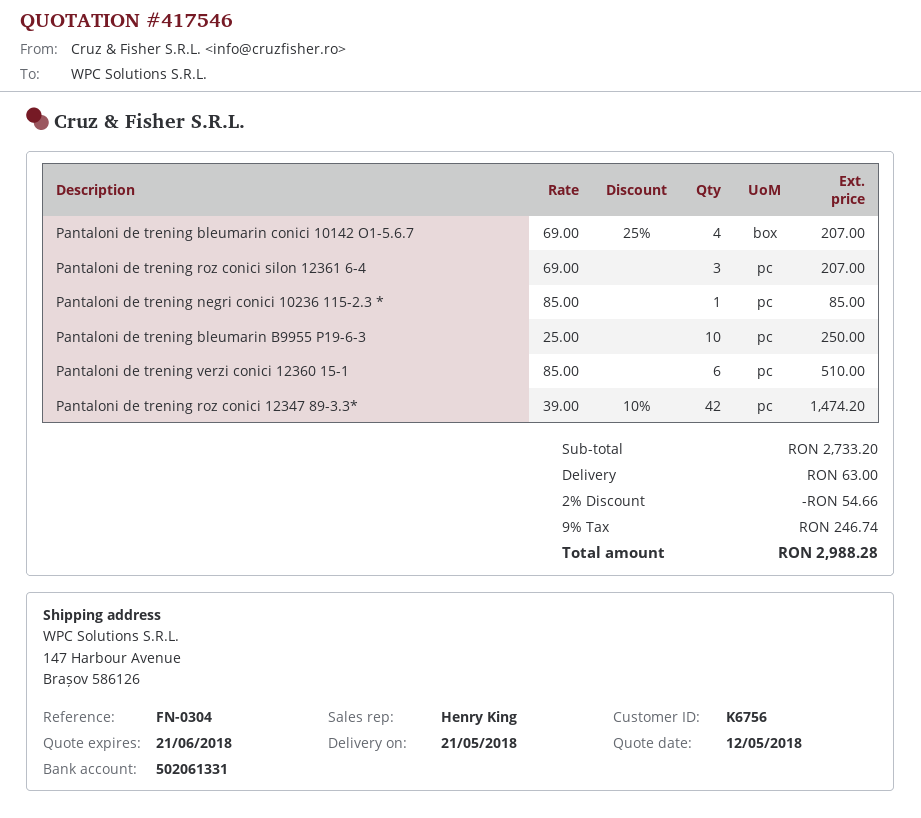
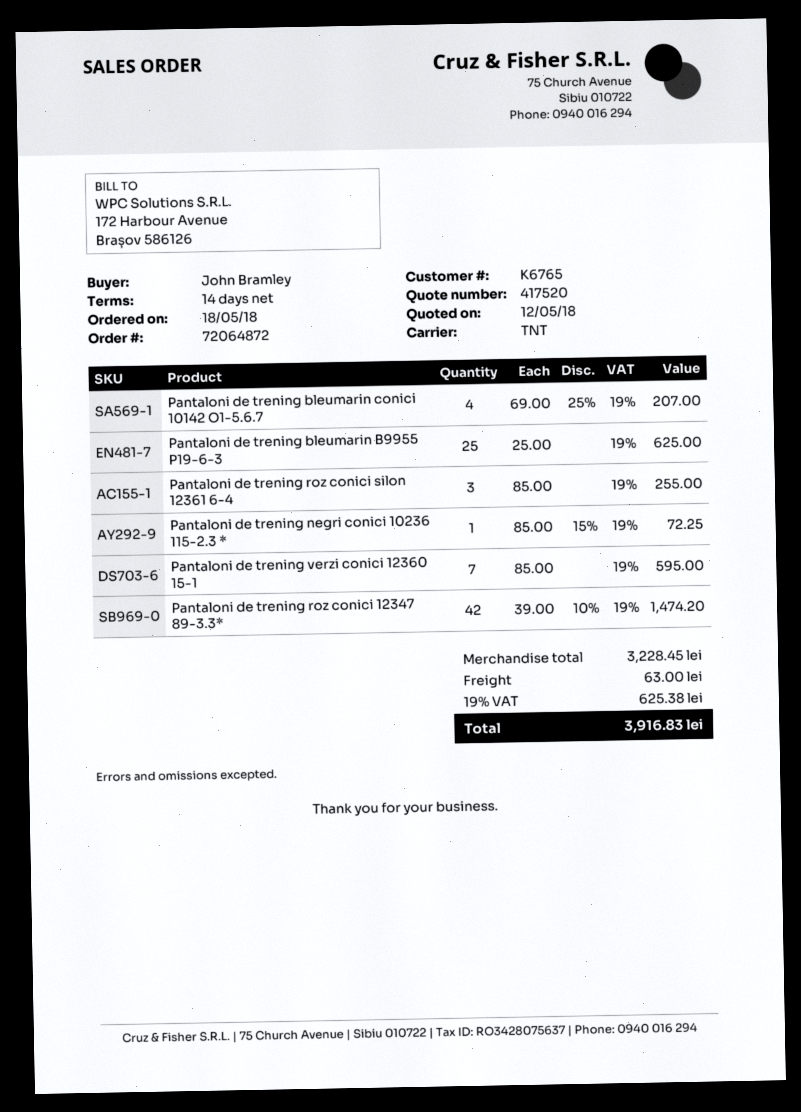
quote number: 417546 -> 417520
customer number: K6756 -> K6765
Pantaloni de trening roz conici silon 12361 6-4: 3 x 69.00 = 207.00 -> 3 x 85.00 = 255.00
Pantaloni de trening negri conici 10236 115-2.3 *: 1 x 85.00 = 85.00 -> 1 x 85.00 - 15% = 72.25
Pantaloni de trening bleumarin B9955 P19-6-3: 10 x 25.00 = 250.00 -> 25 x 25.00 = 625.00
Pantaloni de trening verzi conici 12360 15-1: 6 x 85.00 = 510.00 -> 7 x 85.00 = 595.00
subtotal: 2733.20 -> 3228.45
discount: 2% = 54.66 -> none
tax: 9% = 246.74 -> 19% = 625.38
total: 2988.28 -> 3916.83

